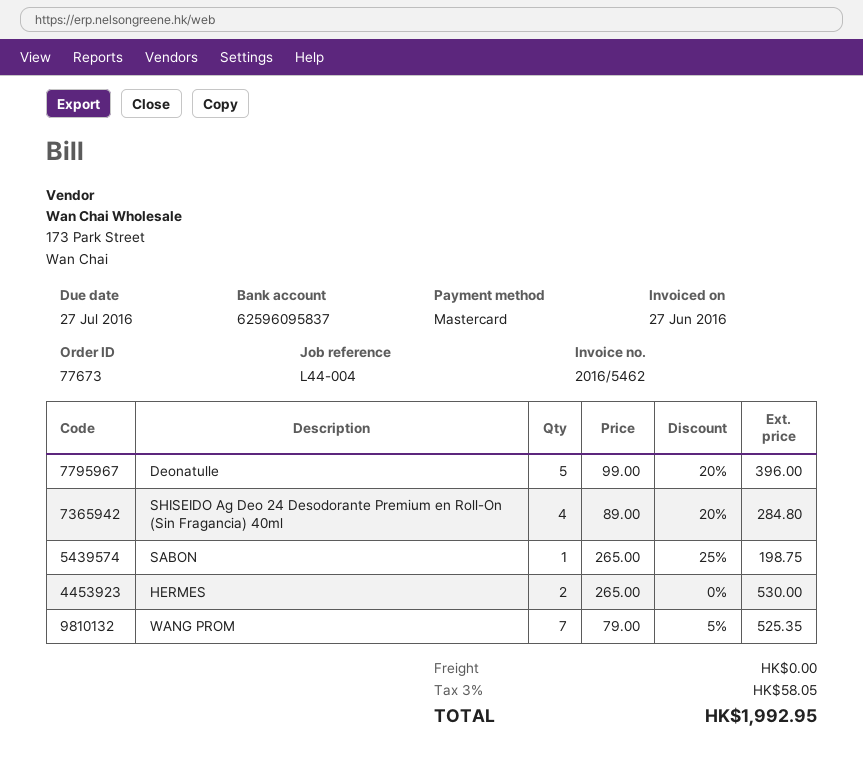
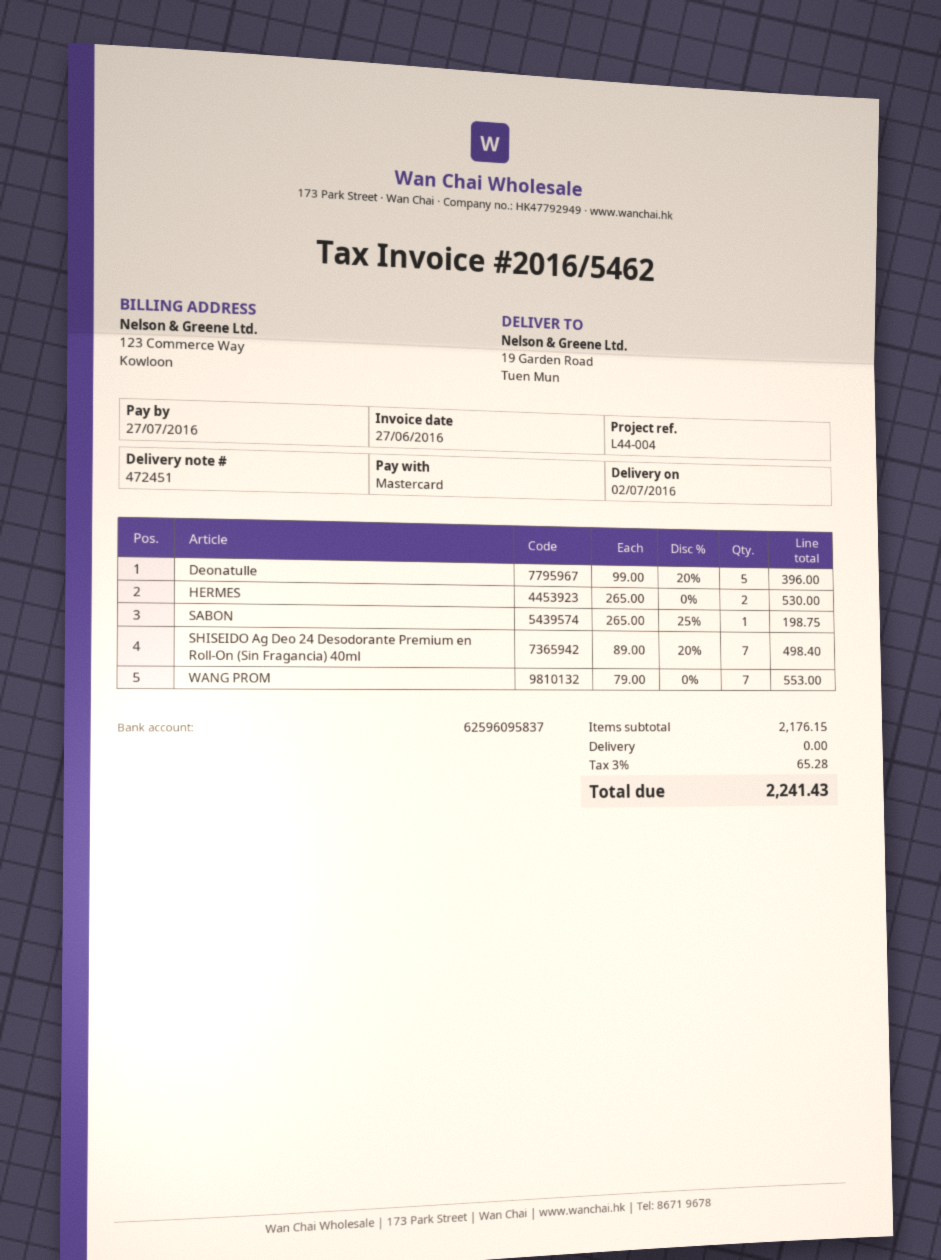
SHISEIDO Ag Deo 24 Desodorante Premium en Roll-On (Sin Fragancia) 40ml: 4 x 89.00 - 20% = 284.80 -> 7 x 89.00 - 20% = 498.40
WANG PROM: 7 x 79.00 - 5% = 525.35 -> 7 x 79.00 = 553.00
tax: 3% = 58.05 -> 3% = 65.28
total: 1992.95 -> 2241.43

